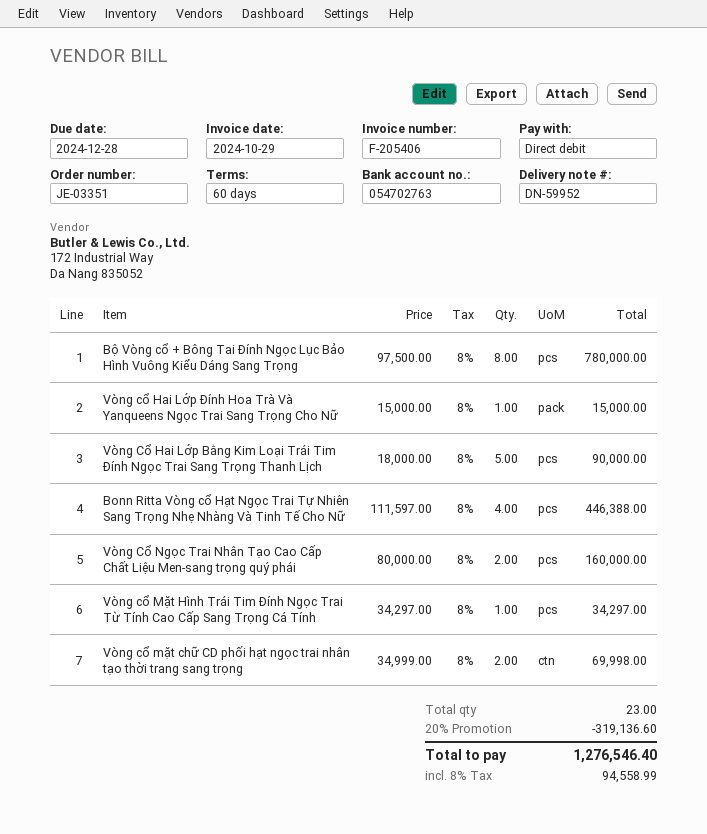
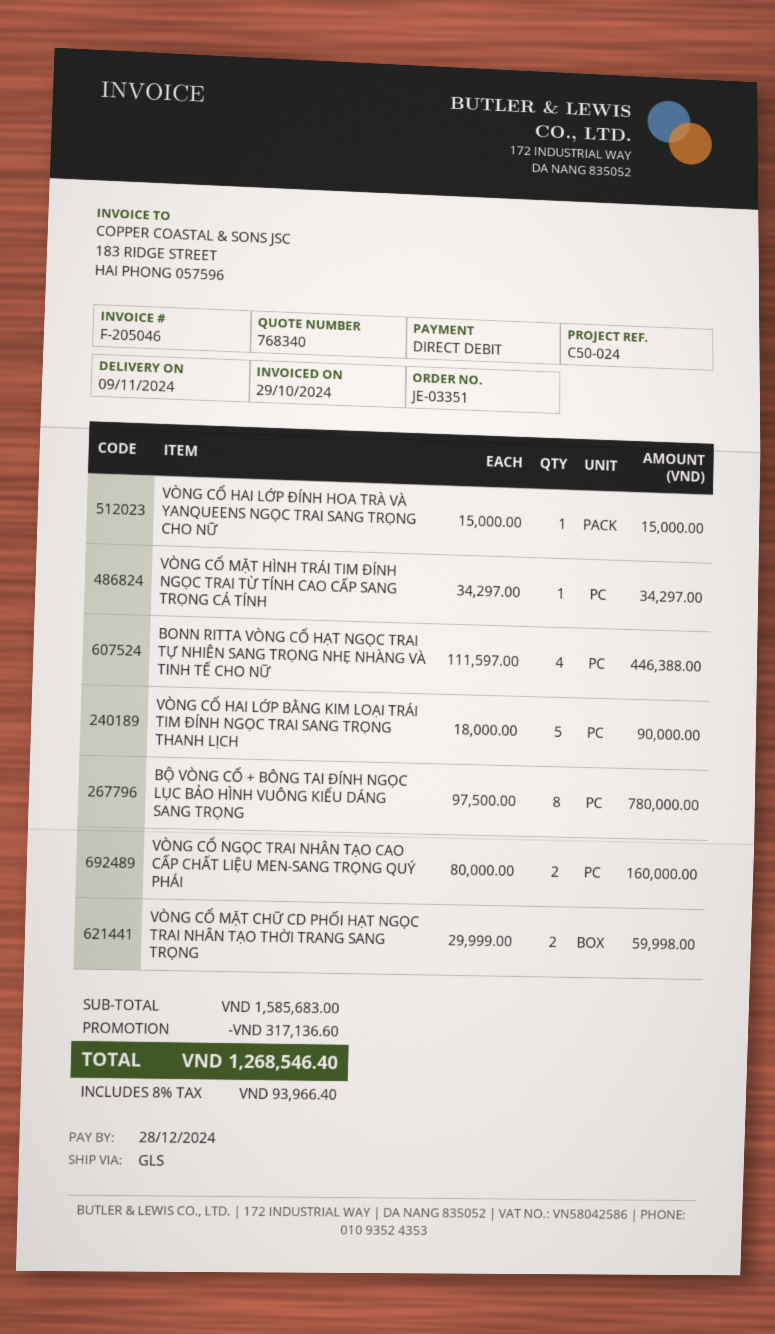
invoice number: F-205406 -> F-205046
Vòng cổ mặt chữ CD phối hạt ngọc trai nhân tạo thời trang sang trọng: 2 x 34999.00 = 69998.00 -> 2 x 29999.00 = 59998.00
discount: 319136.60 -> 317136.60
tax: 8% = 94558.99 -> 8% = 93966.40
total: 1276546.40 -> 1268546.40

